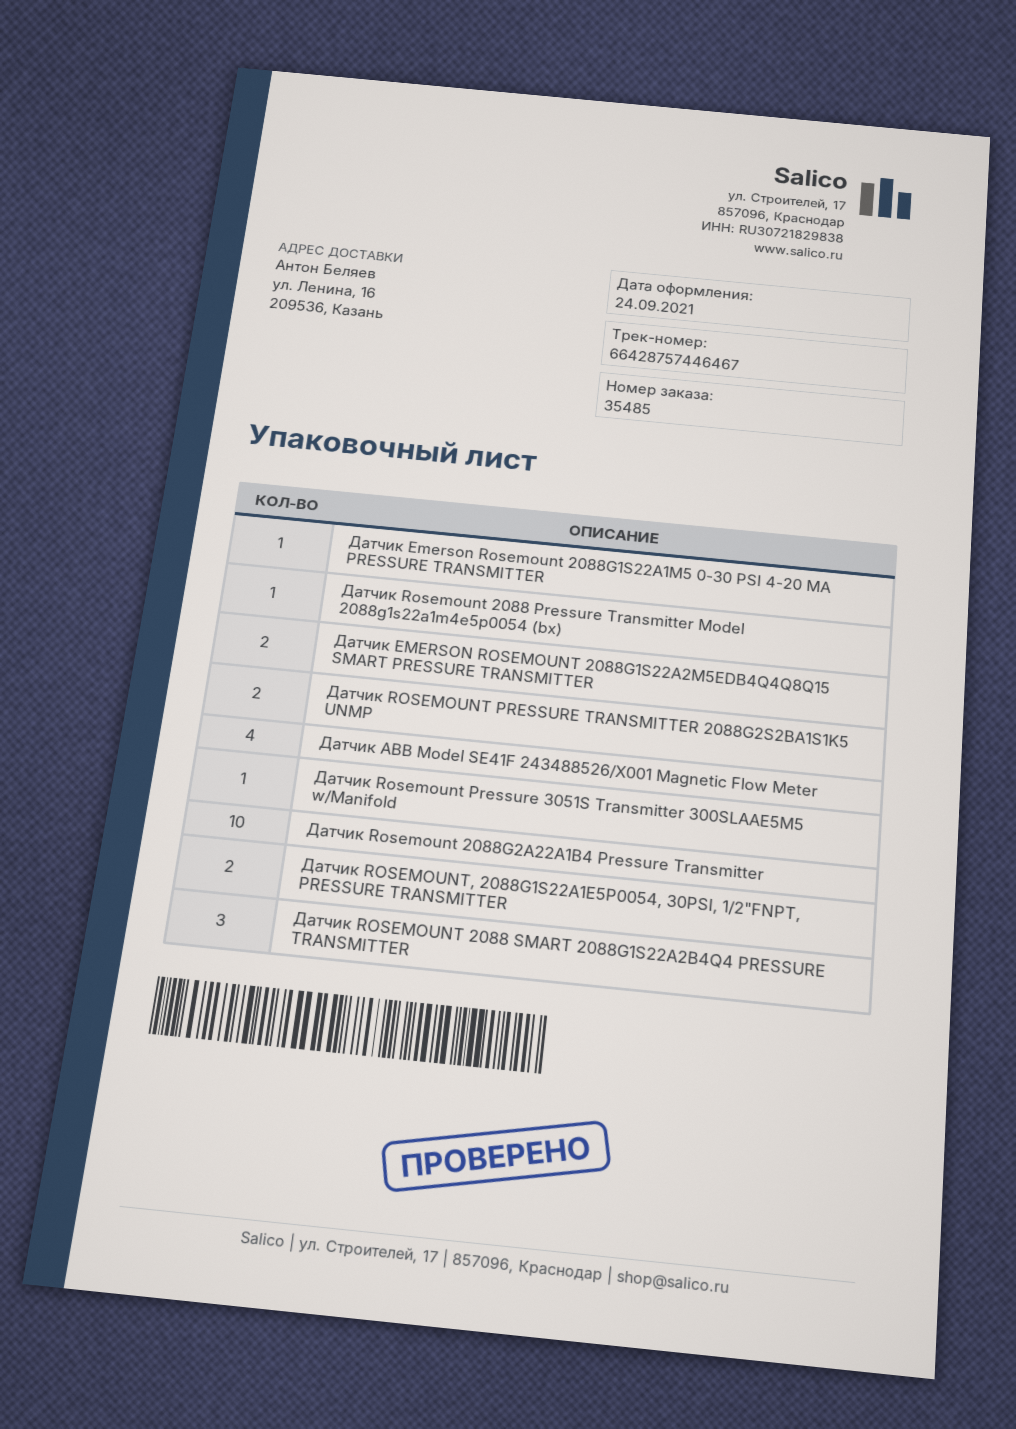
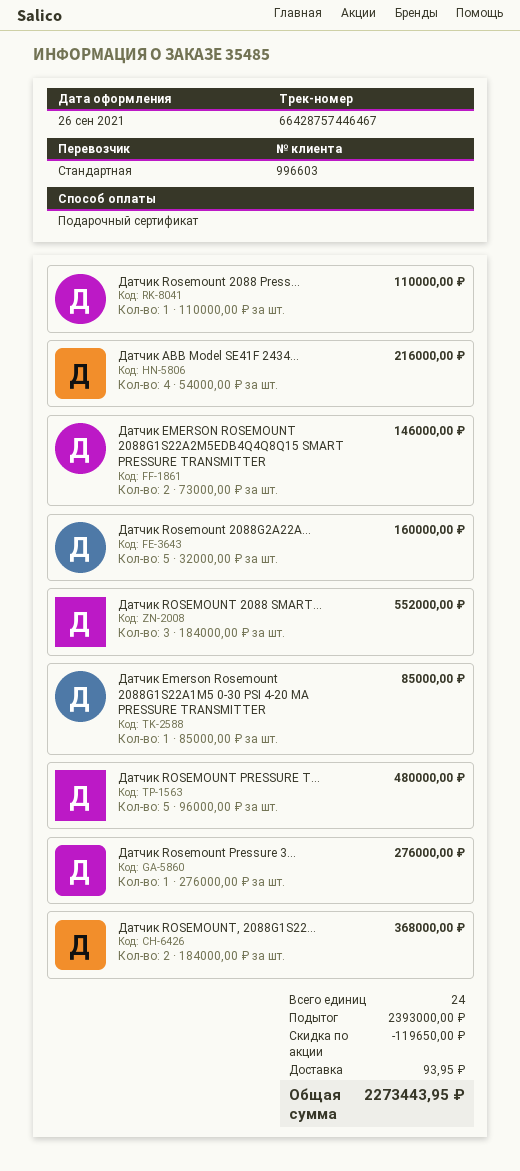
order date: 2021-09-24 -> 2021-09-26
Датчик ROSEMOUNT PRESSURE TRANSMITTER 2088G2S2BA1S1K5 UNMP: 2 -> 5
Датчик Rosemount 2088G2A22A1B4 Pressure Transmitter: 10 -> 5

